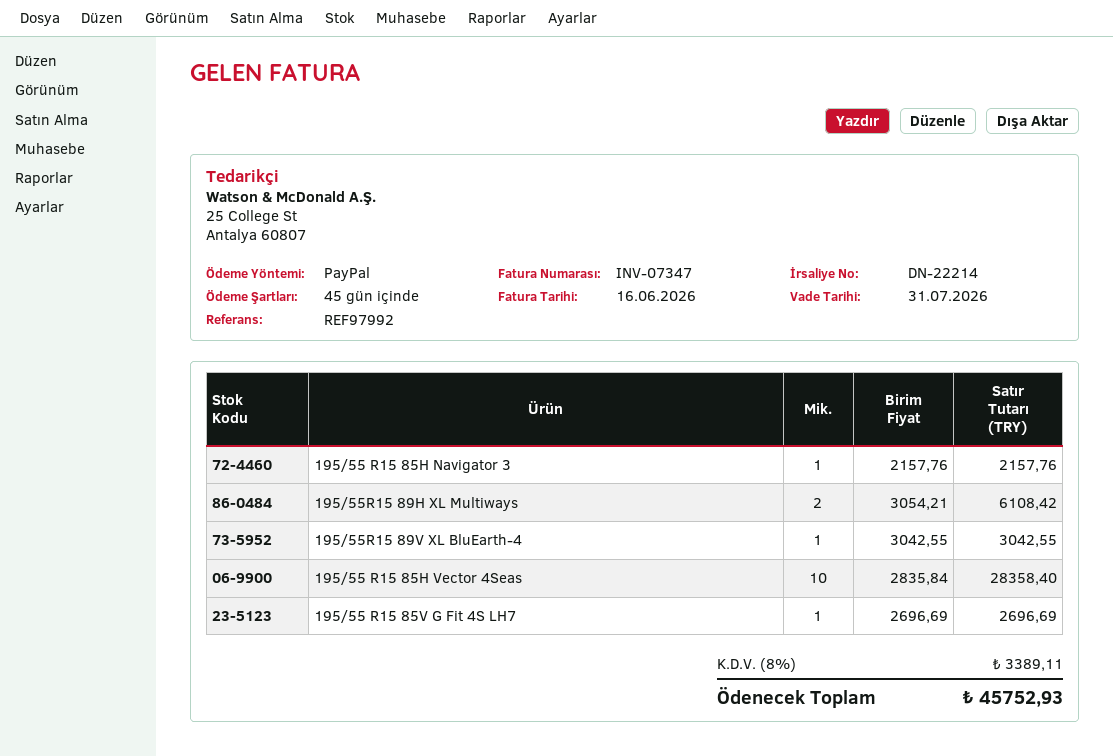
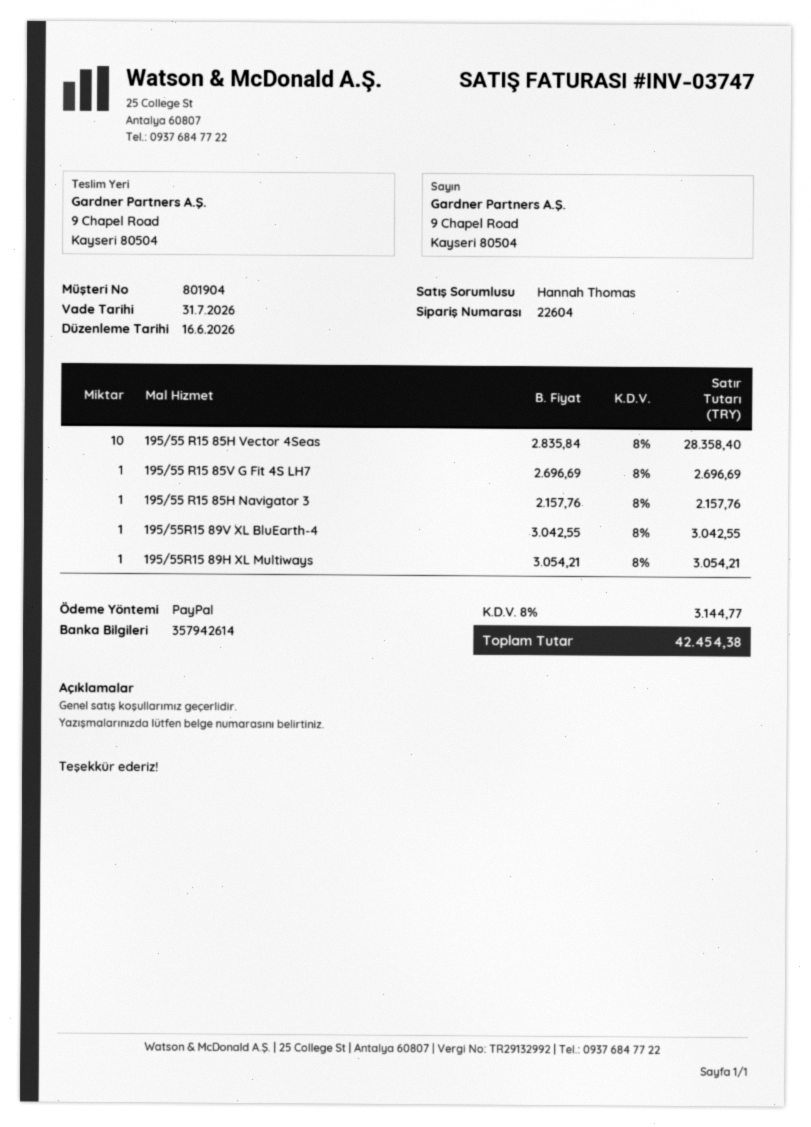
invoice number: INV-07347 -> INV-03747
195/55R15 89H XL Multiways: 2 x 3054.21 = 6108.42 -> 1 x 3054.21 = 3054.21
tax: 8% = 3389.11 -> 8% = 3144.77
total: 45752.93 -> 42454.38

